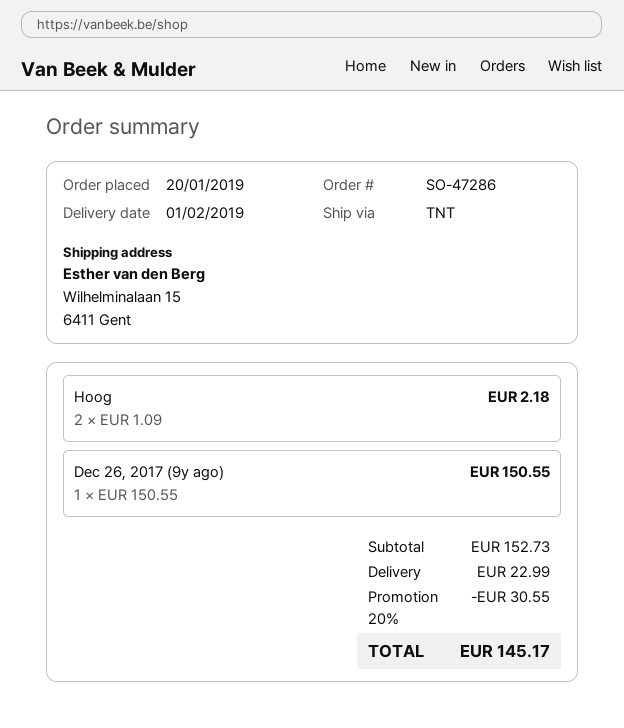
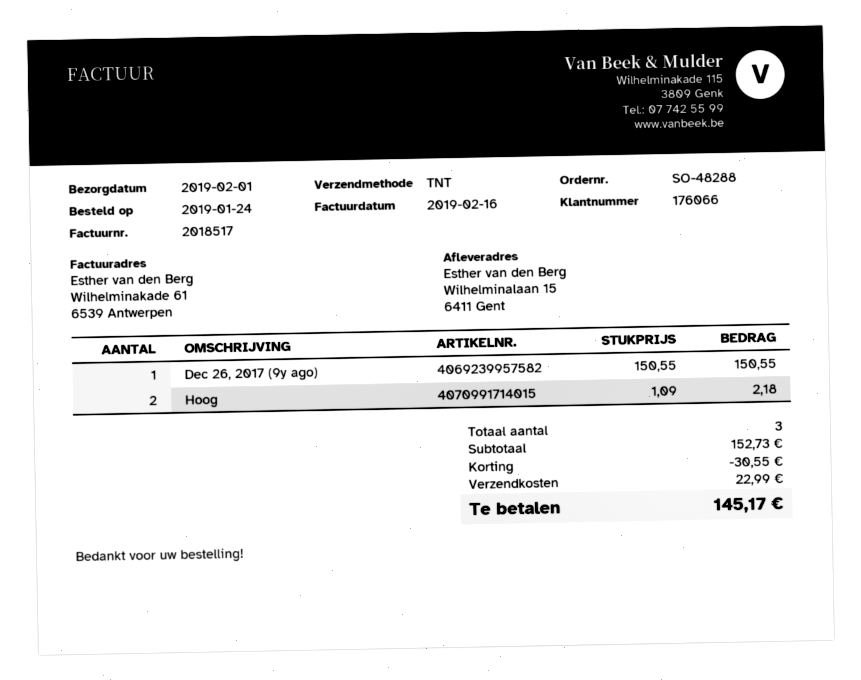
order number: SO-47286 -> SO-48288
order date: 2019-01-20 -> 2019-01-24

